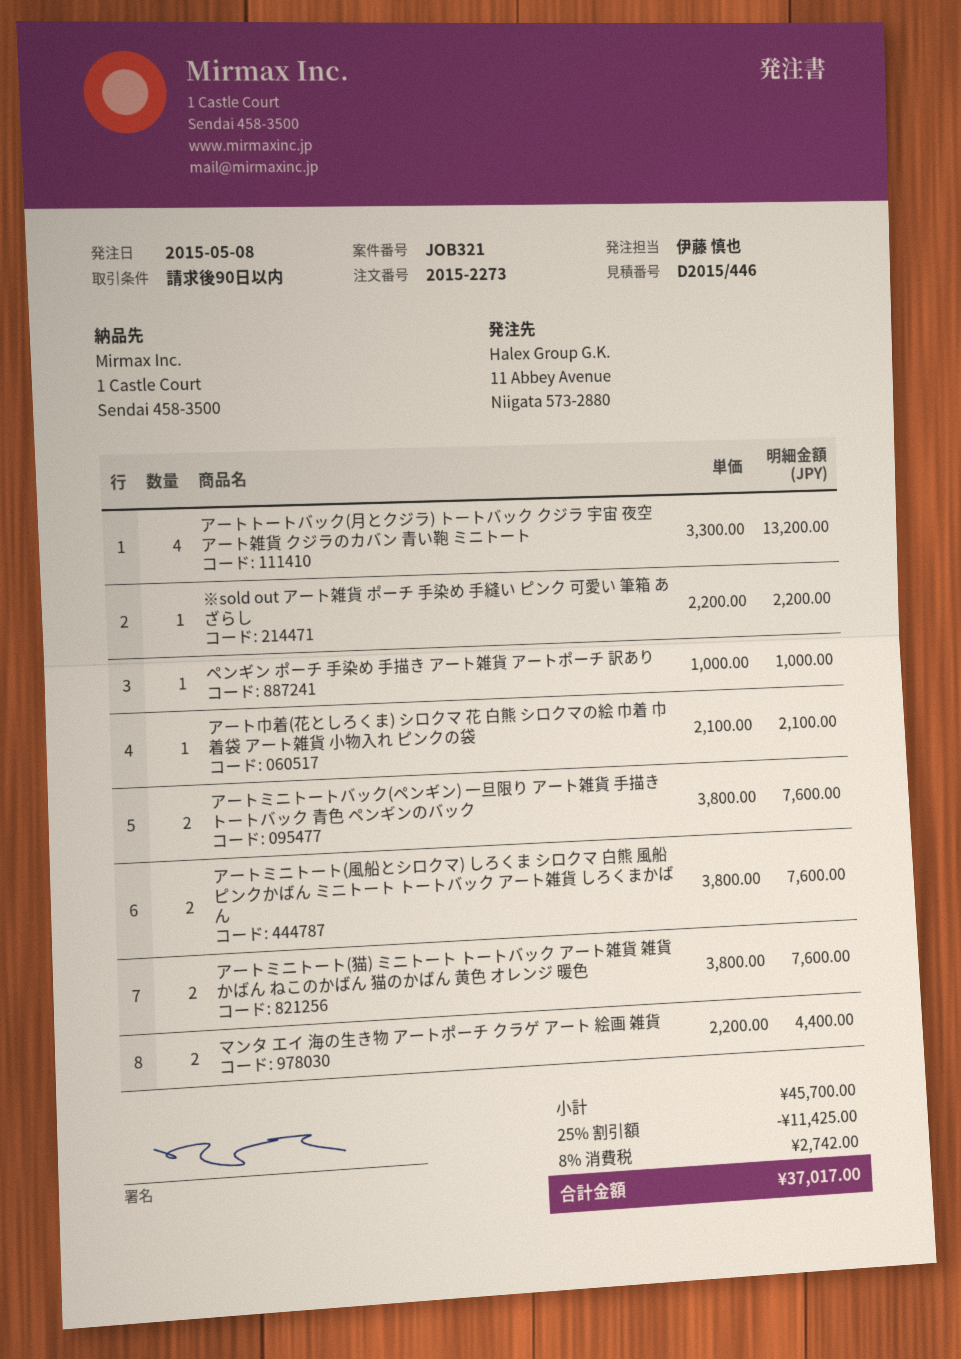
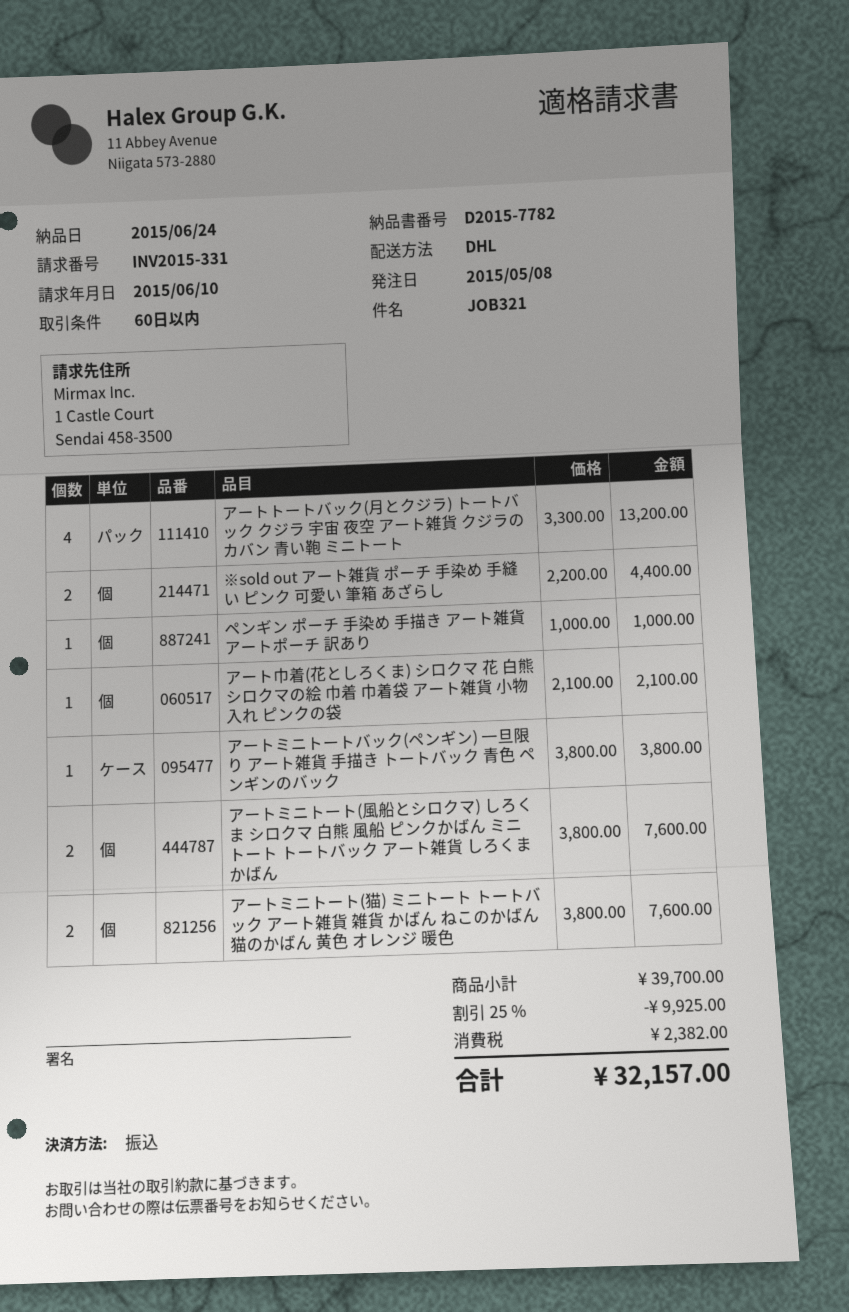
payment terms: 90 days -> 60 days
※sold out アート雑貨 ポーチ 手染め 手縫い ピンク 可愛い 筆箱 あざらし: 1 x 2200.00 = 2200.00 -> 2 x 2200.00 = 4400.00
アートミニトートバック(ペンギン) 一旦限り アート雑貨 手描き トートバック 青色 ペンギンのバック: 2 x 3800.00 = 7600.00 -> 1 x 3800.00 = 3800.00
マンタ エイ 海の生き物 アートポーチ クラゲ アート 絵画 雑貨: 2 x 2200.00 = 4400.00 -> none
subtotal: 45700.00 -> 39700.00
discount: 25% = 11425.00 -> 25% = 9925.00
tax: 2742.00 -> 2382.00
total: 37017.00 -> 32157.00

